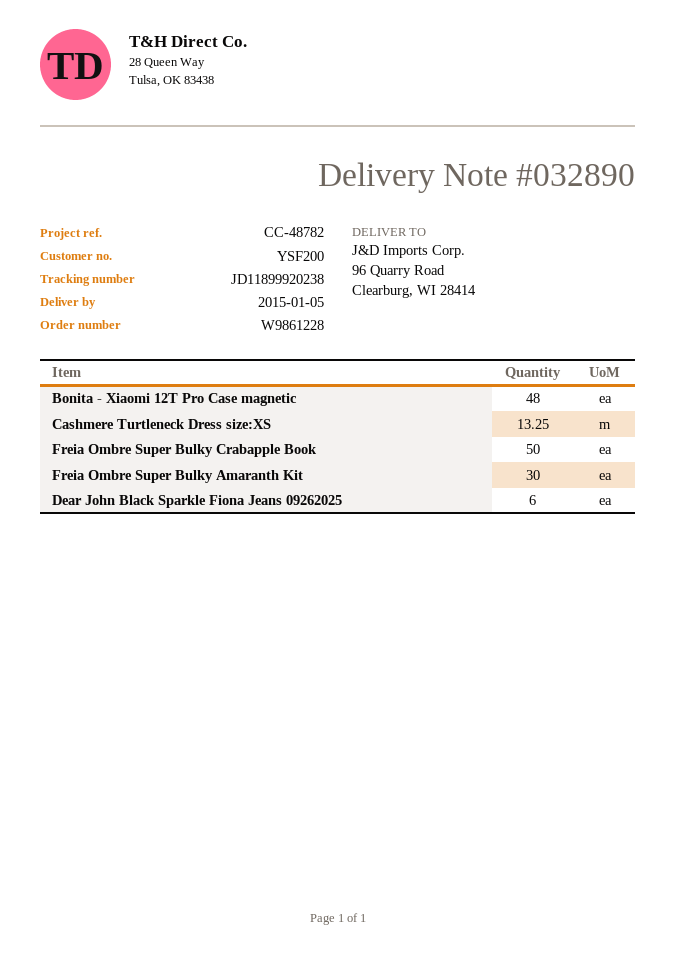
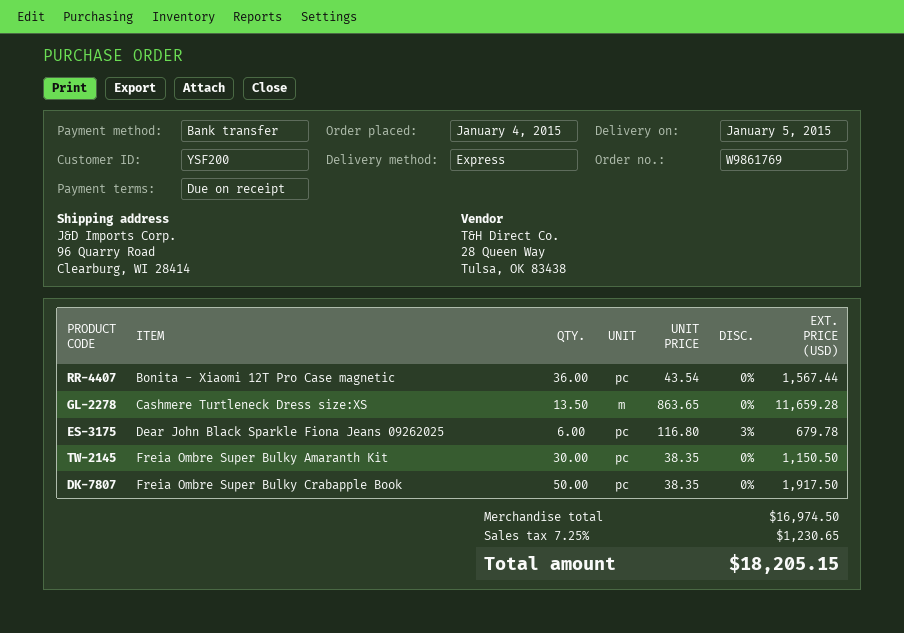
order number: W9861228 -> W9861769
Bonita - Xiaomi 12T Pro Case magnetic: 48 -> 36
Cashmere Turtleneck Dress size:XS: 13.25 -> 13.5

